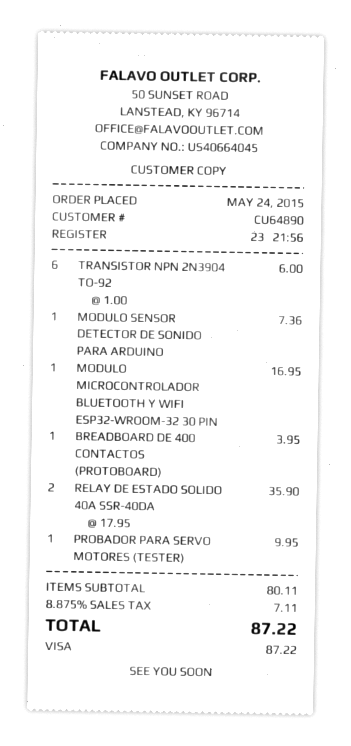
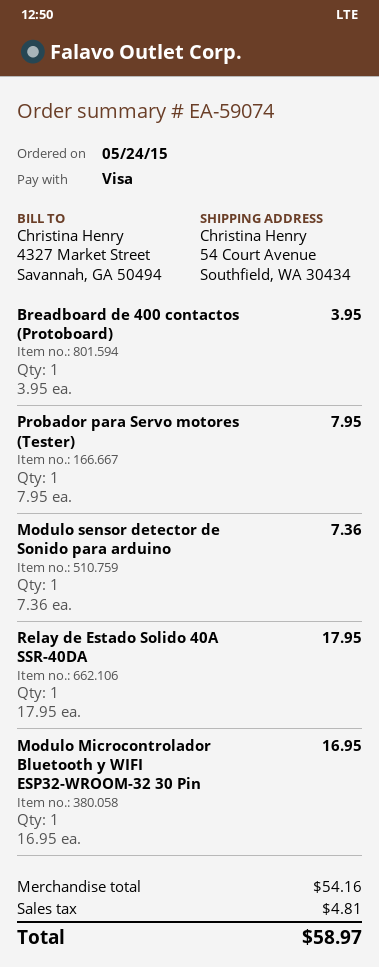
TRANSISTOR NPN 2N3904 TO-92: 6 x 1.00 = 6.00 -> none
RELAY DE ESTADO SOLIDO 40A SSR-40DA: 2 x 17.95 = 35.90 -> 1 x 17.95 = 17.95
PROBADOR PARA SERVO MOTORES (TESTER): 1 x 9.95 = 9.95 -> 1 x 7.95 = 7.95
subtotal: 80.11 -> 54.16
tax: 7.11 -> 4.81
total: 87.22 -> 58.97

